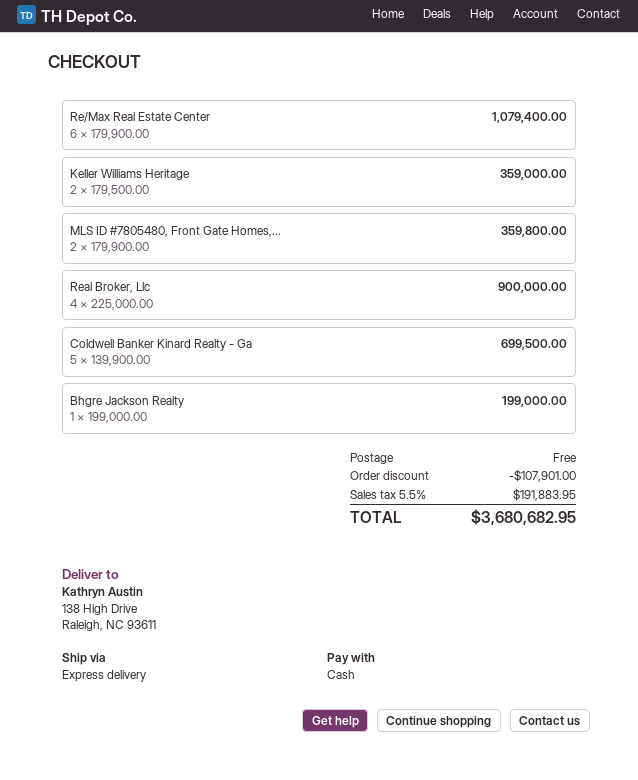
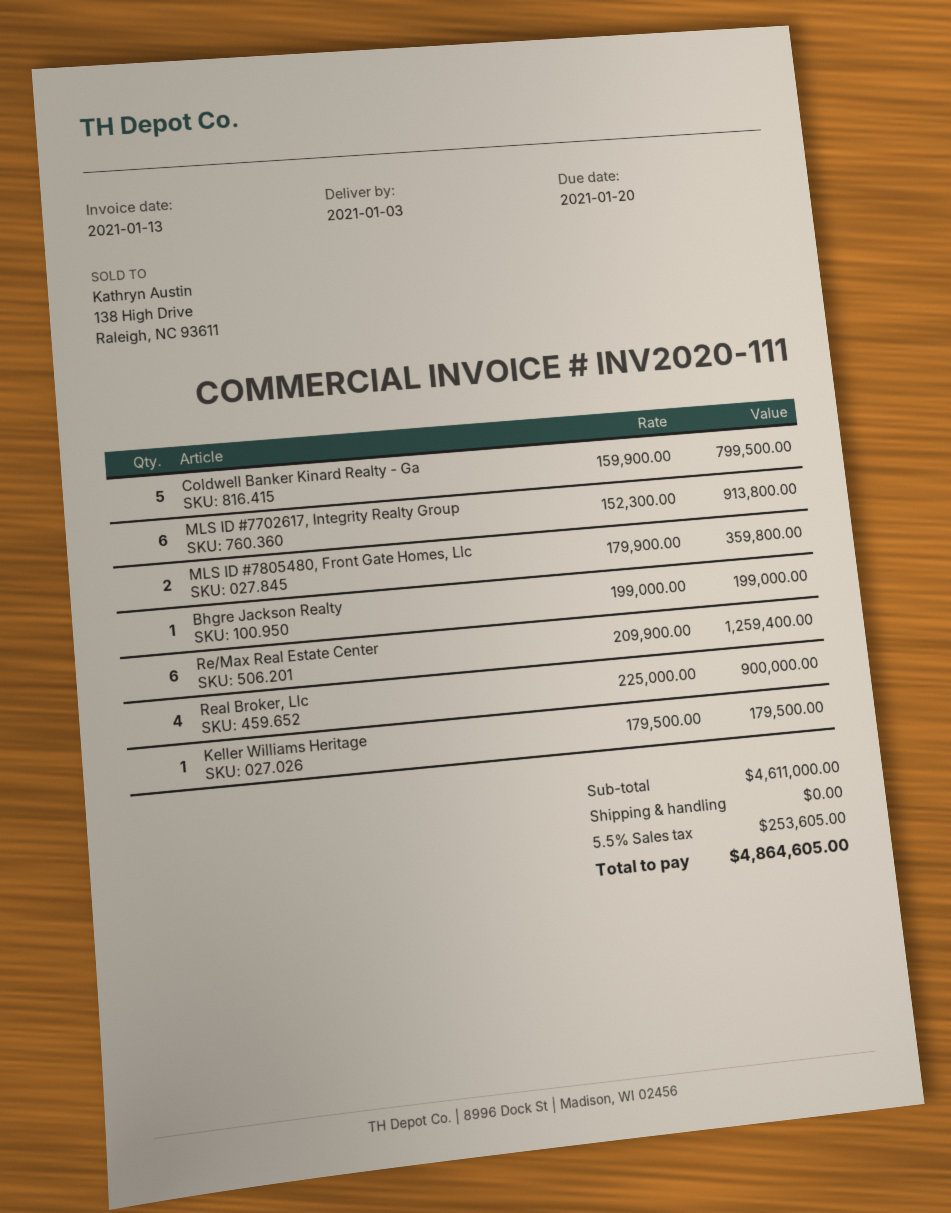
Re/Max Real Estate Center: 6 x 179900.00 = 1079400.00 -> 6 x 209900.00 = 1259400.00
Keller Williams Heritage: 2 x 179500.00 = 359000.00 -> 1 x 179500.00 = 179500.00
Coldwell Banker Kinard Realty - Ga: 5 x 139900.00 = 699500.00 -> 5 x 159900.00 = 799500.00
MLS ID #7702617, Integrity Realty Group: none -> 6 x 152300.00 = 913800.00
discount: 107901.00 -> none
tax: 5.5% = 191883.95 -> 5.5% = 253605.00
total: 3680682.95 -> 4864605.00

